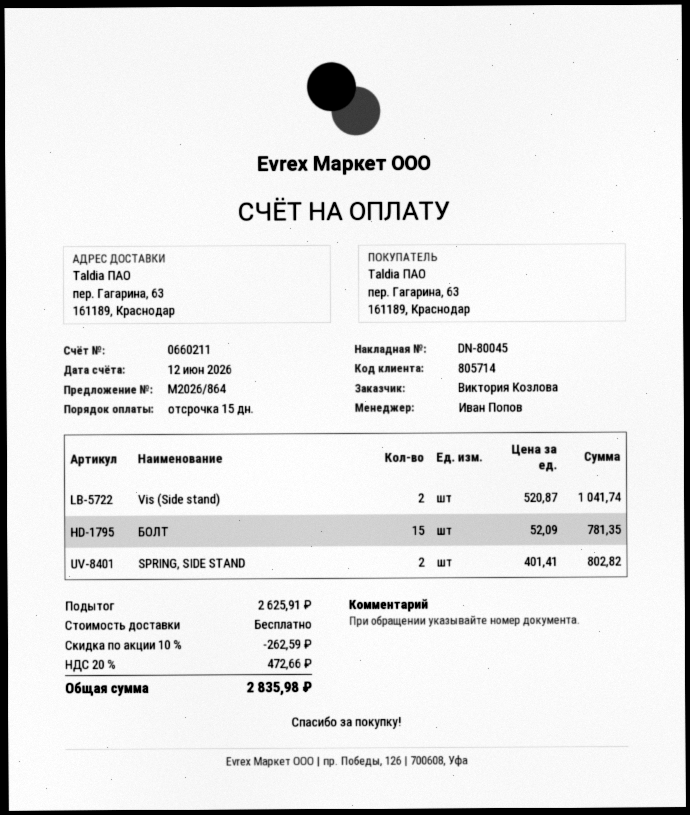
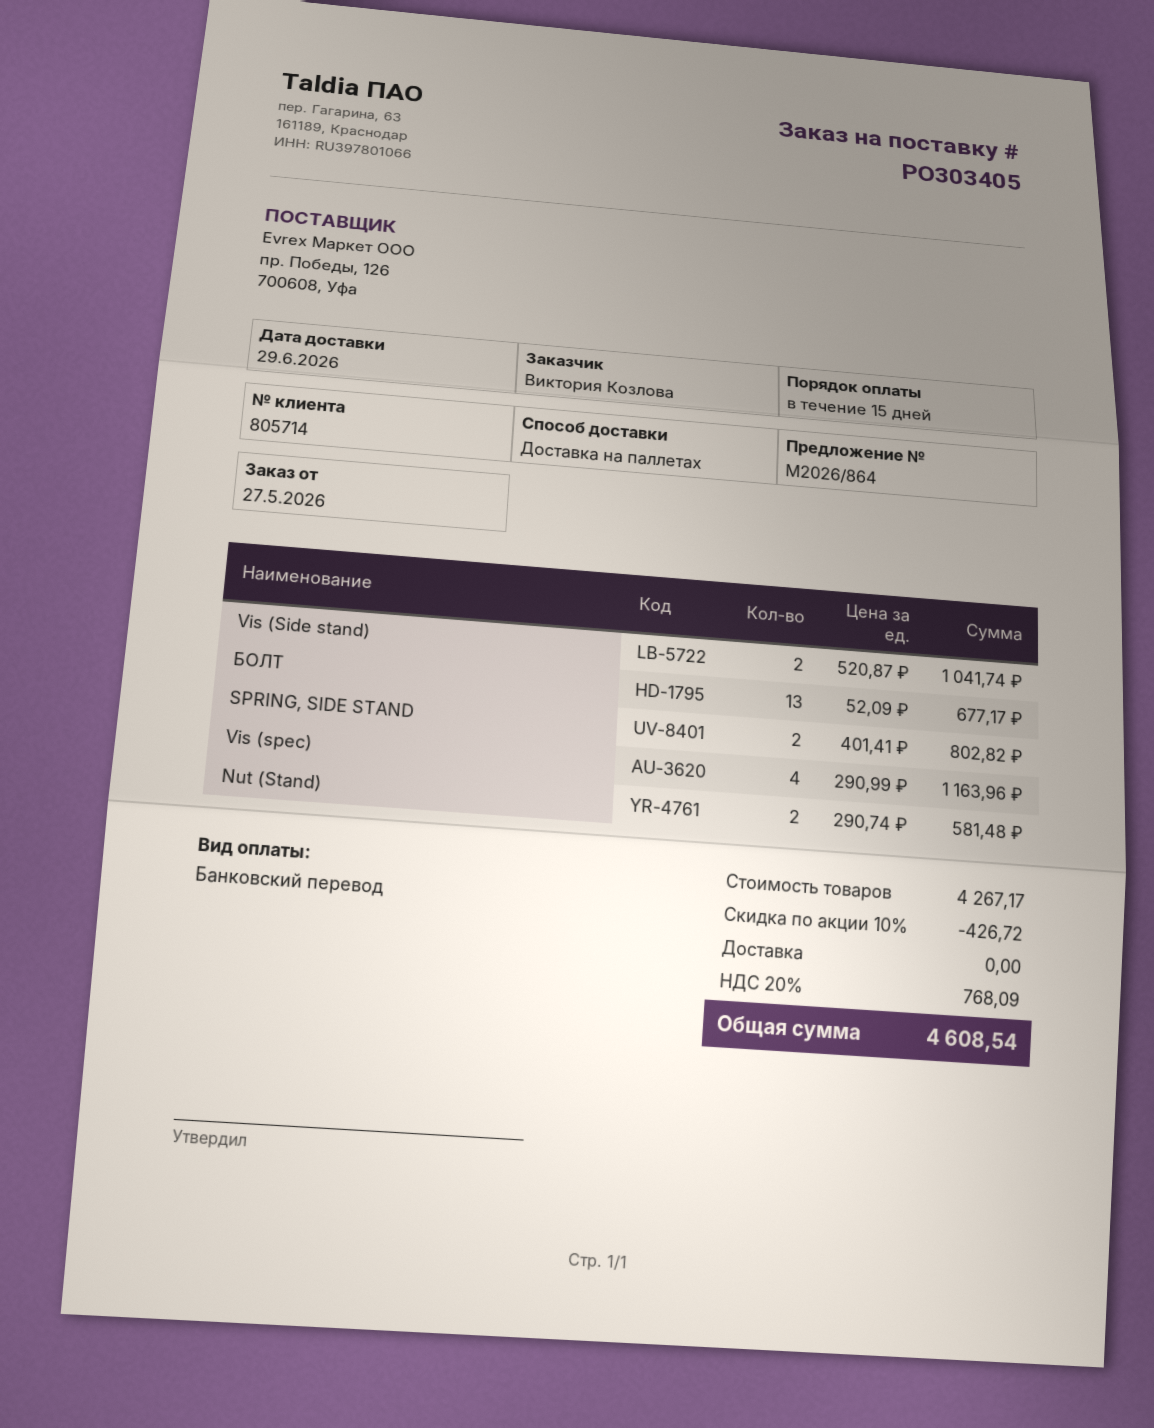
БОЛТ: 15 x 52.09 = 781.35 -> 13 x 52.09 = 677.17
Vis (spec): none -> 4 x 290.99 = 1163.96
Nut (Stand): none -> 2 x 290.74 = 581.48
subtotal: 2625.91 -> 4267.17
discount: 10% = 262.59 -> 10% = 426.72
tax: 20% = 472.66 -> 20% = 768.09
total: 2835.98 -> 4608.54

